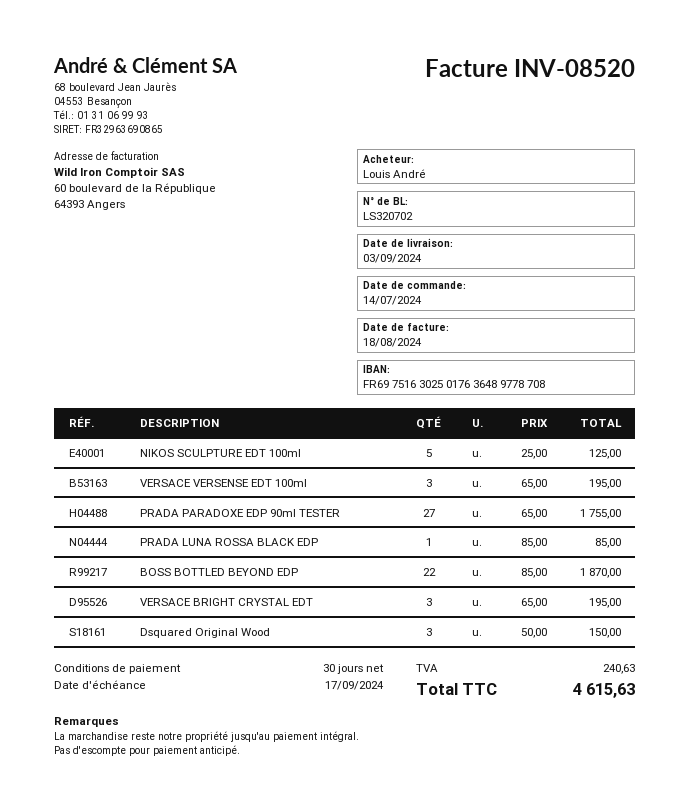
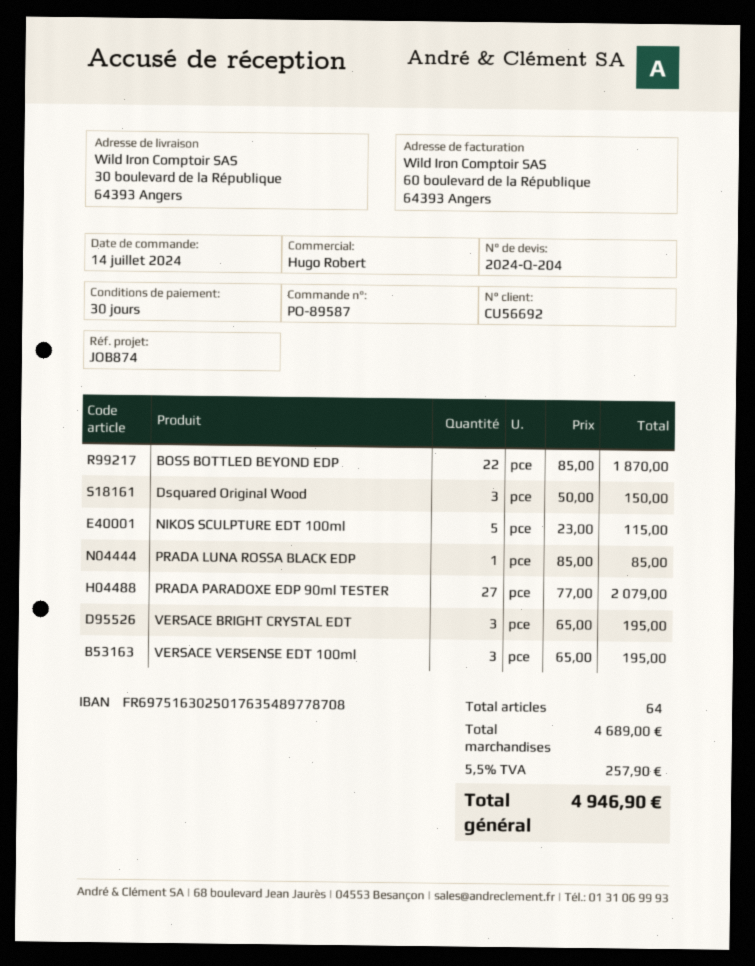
bank account: FR6975163025017636489778708 -> FR6975163025017635489778708
NIKOS SCULPTURE EDT 100ml: 5 x 25.00 = 125.00 -> 5 x 23.00 = 115.00
PRADA PARADOXE EDP 90ml TESTER: 27 x 65.00 = 1755.00 -> 27 x 77.00 = 2079.00
tax: 240.63 -> 257.90
total: 4615.63 -> 4946.90

